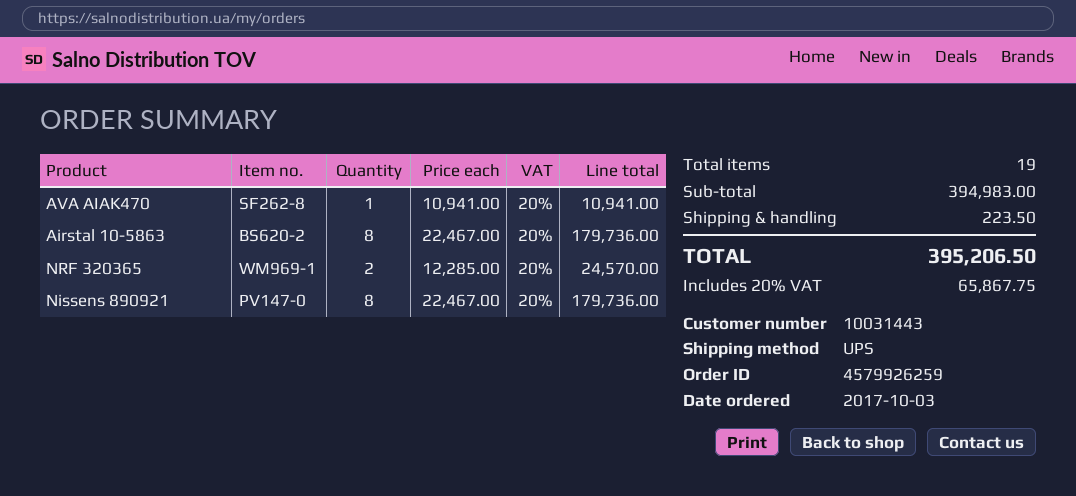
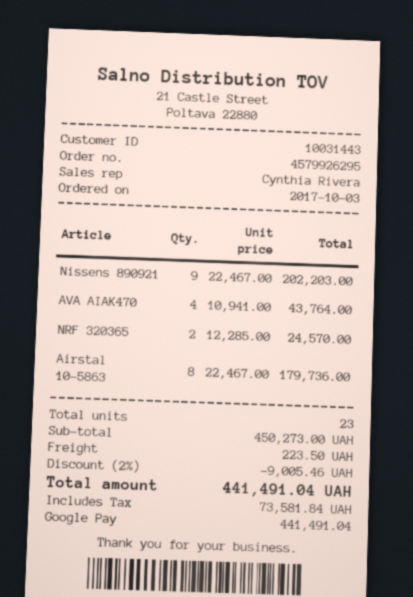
order number: 4579926259 -> 4579926295
AVA AIAK470: 1 x 10941.00 = 10941.00 -> 4 x 10941.00 = 43764.00
Nissens 890921: 8 x 22467.00 = 179736.00 -> 9 x 22467.00 = 202203.00
total quantity: 19 -> 23
subtotal: 394983.00 -> 450273.00
discount: none -> 2% = 9005.46
tax: 65867.75 -> 73581.84
total: 395206.50 -> 441491.04

